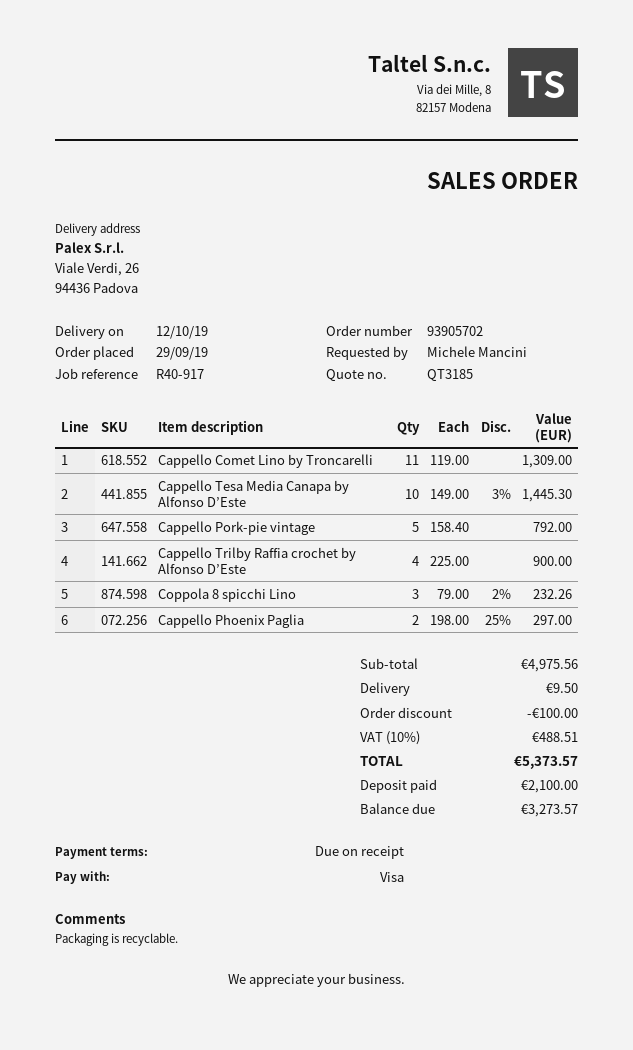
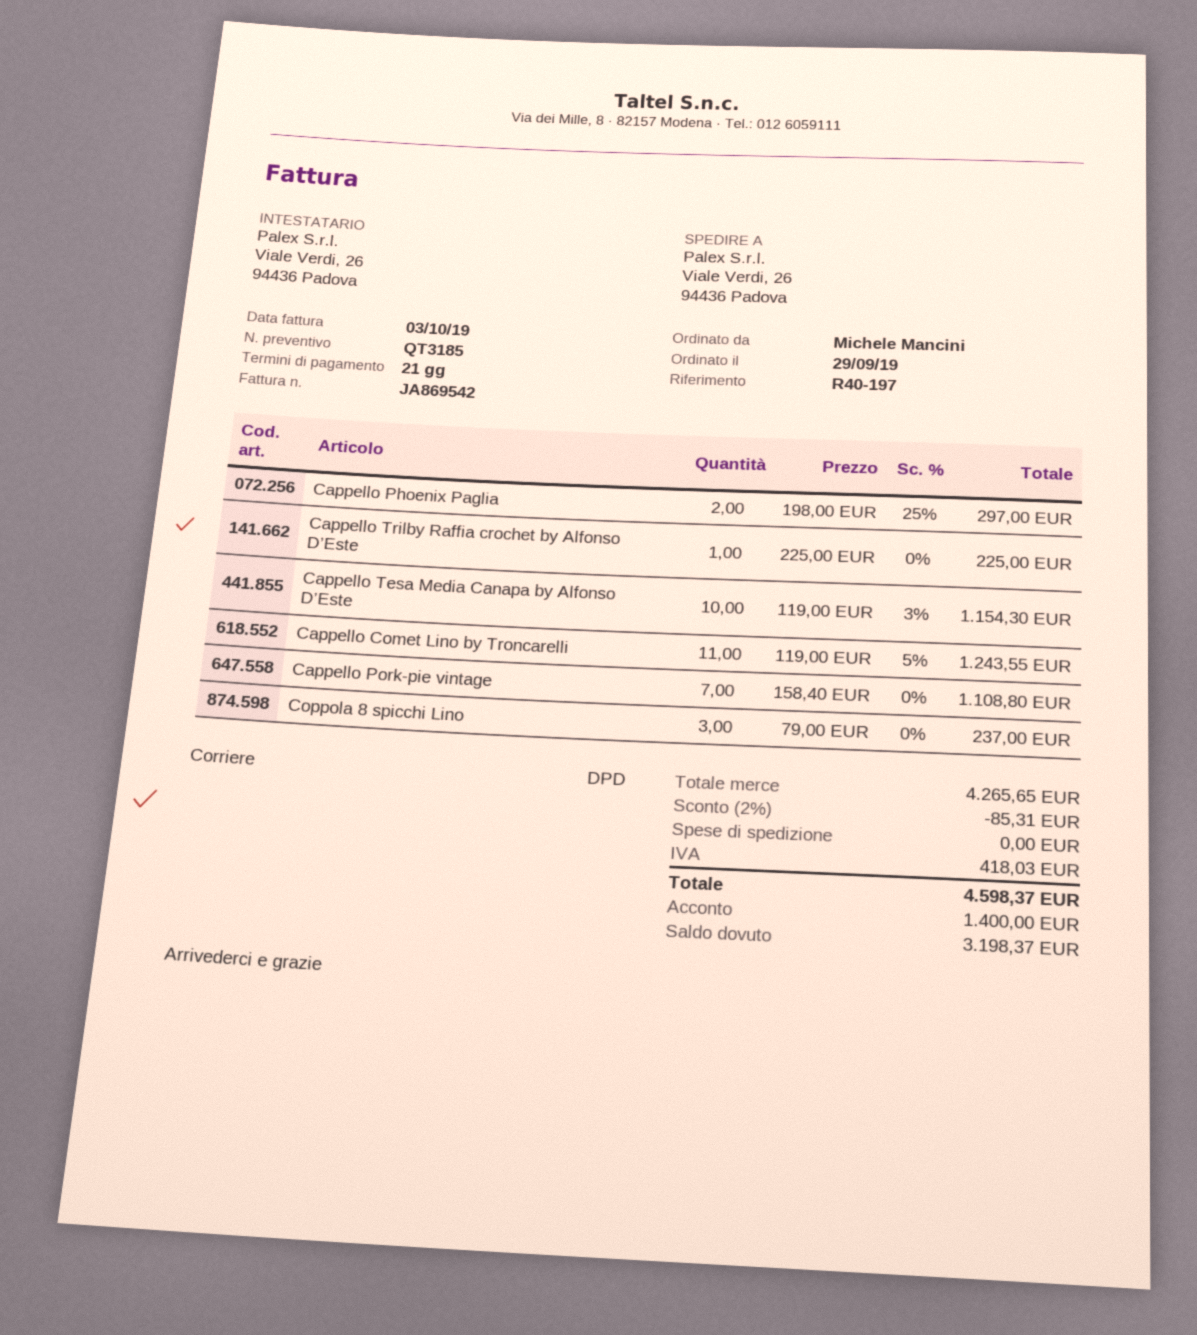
payment terms: on receipt -> 21 days
reference: R40-917 -> R40-197
Cappello Comet Lino by Troncarelli: 11 x 119.00 = 1309.00 -> 11 x 119.00 - 5% = 1243.55
Cappello Tesa Media Canapa by Alfonso D’Este: 10 x 149.00 - 3% = 1445.30 -> 10 x 119.00 - 3% = 1154.30
Cappello Pork-pie vintage: 5 x 158.40 = 792.00 -> 7 x 158.40 = 1108.80
Cappello Trilby Raffia crochet by Alfonso D’Este: 4 x 225.00 = 900.00 -> 1 x 225.00 = 225.00
Coppola 8 spicchi Lino: 3 x 79.00 - 2% = 232.26 -> 3 x 79.00 = 237.00
subtotal: 4975.56 -> 4265.65
discount: 100.00 -> 85.31
shipping: 9.50 -> 0.00
tax: 488.51 -> 418.03
total: 5373.57 -> 4598.37
deposit: 2100.00 -> 1400.00
balance: 3273.57 -> 3198.37

